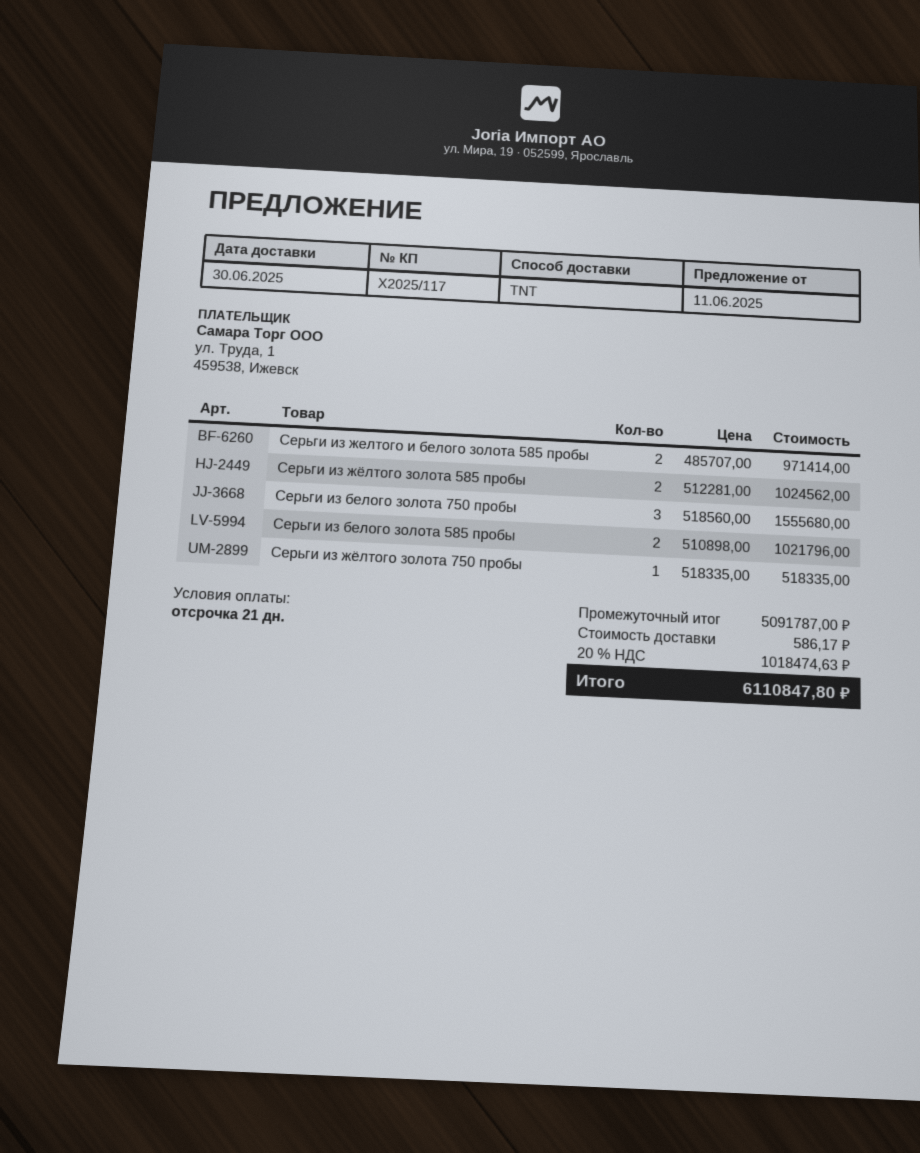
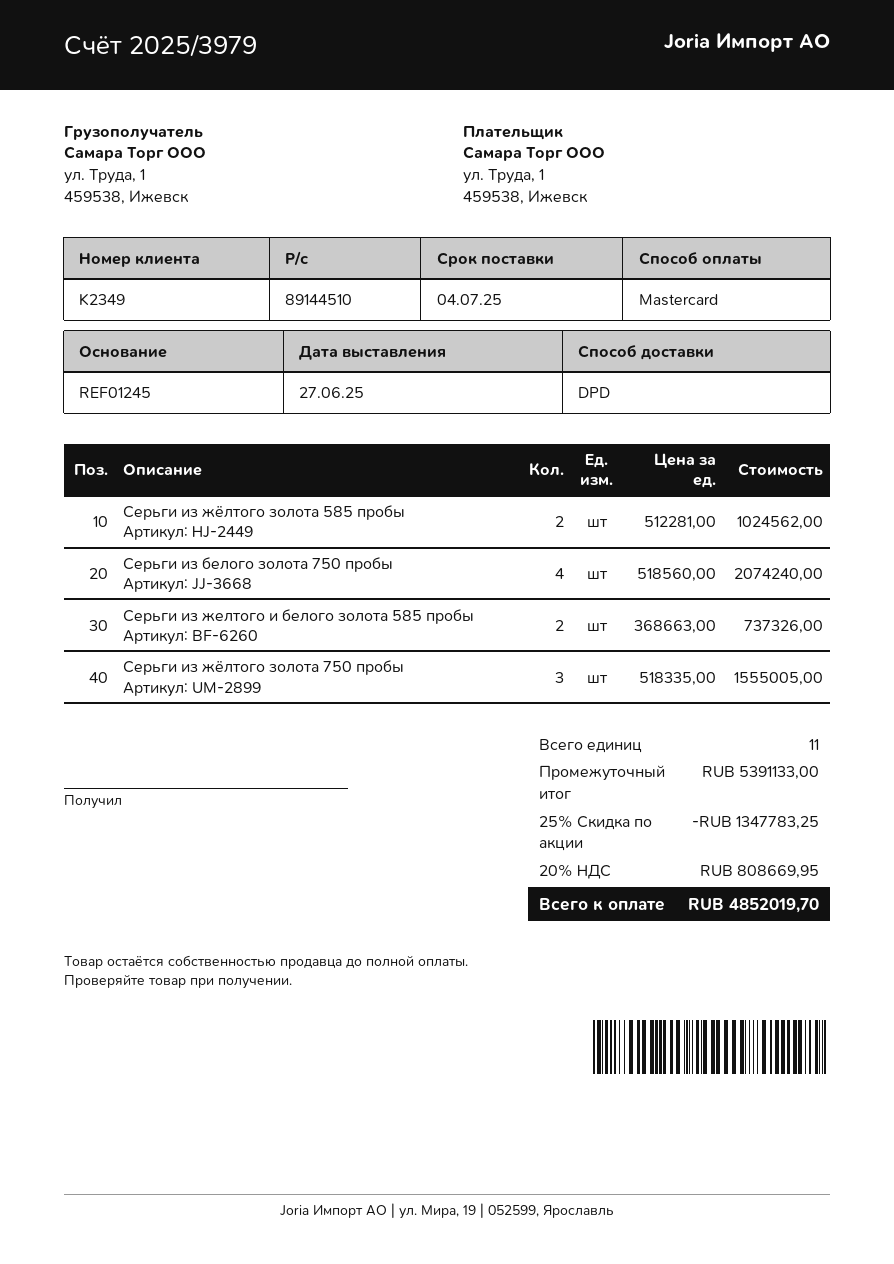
delivery date: 2025-06-30 -> 2025-07-04
shipping method: TNT -> DPD
Серьги из желтого и белого золота 585 пробы: 2 x 485707.00 = 971414.00 -> 2 x 368663.00 = 737326.00
Серьги из белого золота 750 пробы: 3 x 518560.00 = 1555680.00 -> 4 x 518560.00 = 2074240.00
Серьги из белого золота 585 пробы: 2 x 510898.00 = 1021796.00 -> none
Серьги из жёлтого золота 750 пробы: 1 x 518335.00 = 518335.00 -> 3 x 518335.00 = 1555005.00
subtotal: 5091787.00 -> 5391133.00
discount: none -> 25% = 1347783.25
shipping: 586.17 -> none
tax: 20% = 1018474.63 -> 20% = 808669.95
total: 6110847.80 -> 4852019.70

